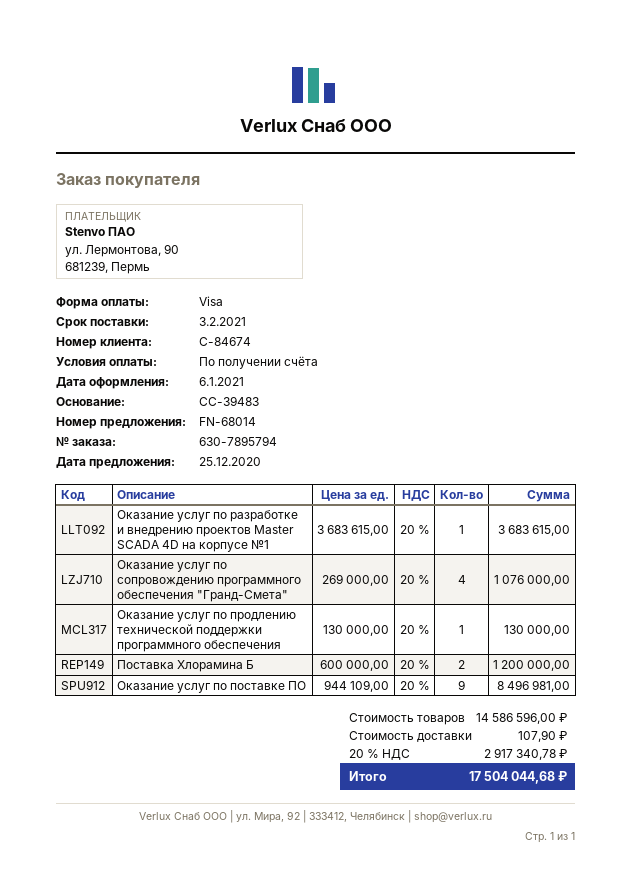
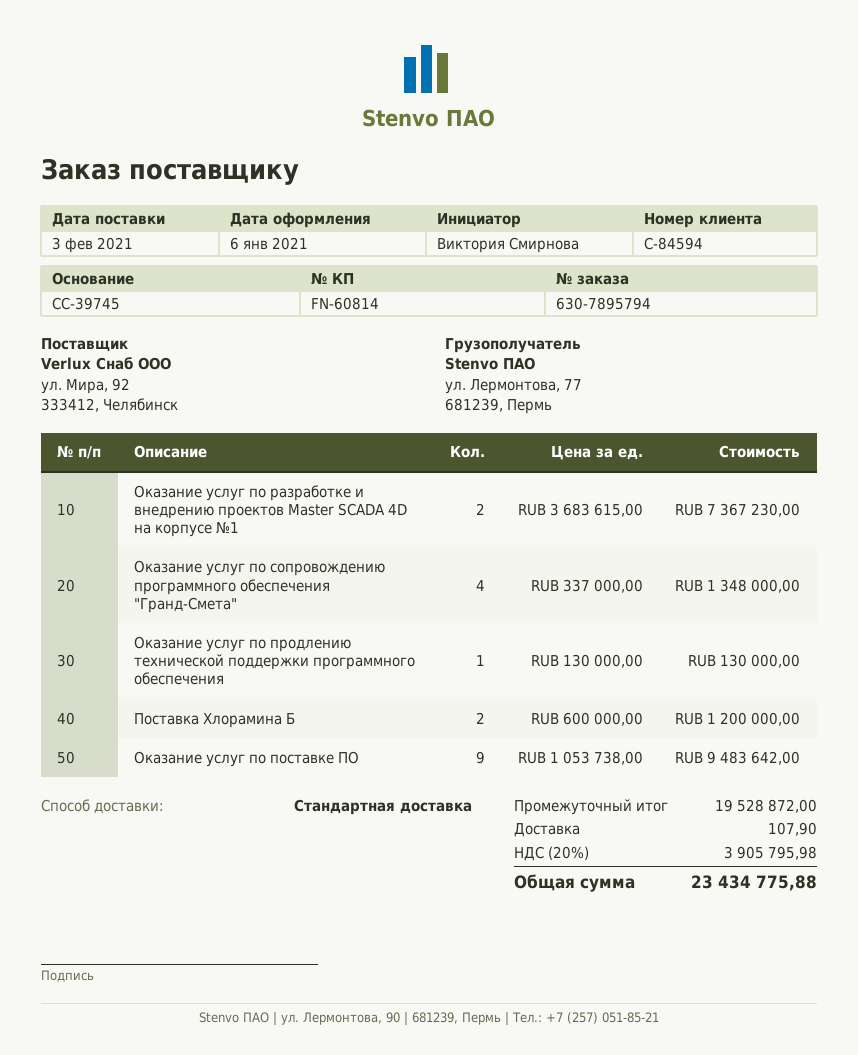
quote number: FN-68014 -> FN-60814
customer number: C-84674 -> C-84594
reference: CC-39483 -> CC-39745
Оказание услуг по разработке и внедрению проектов Master SCADA 4D на корпусе №1: 1 x 3683615.00 = 3683615.00 -> 2 x 3683615.00 = 7367230.00
Оказание услуг по сопровождению программного обеспечения "Гранд-Смета": 4 x 269000.00 = 1076000.00 -> 4 x 337000.00 = 1348000.00
Оказание услуг по поставке ПО: 9 x 944109.00 = 8496981.00 -> 9 x 1053738.00 = 9483642.00
subtotal: 14586596.00 -> 19528872.00
tax: 20% = 2917340.78 -> 20% = 3905795.98
total: 17504044.68 -> 23434775.88

